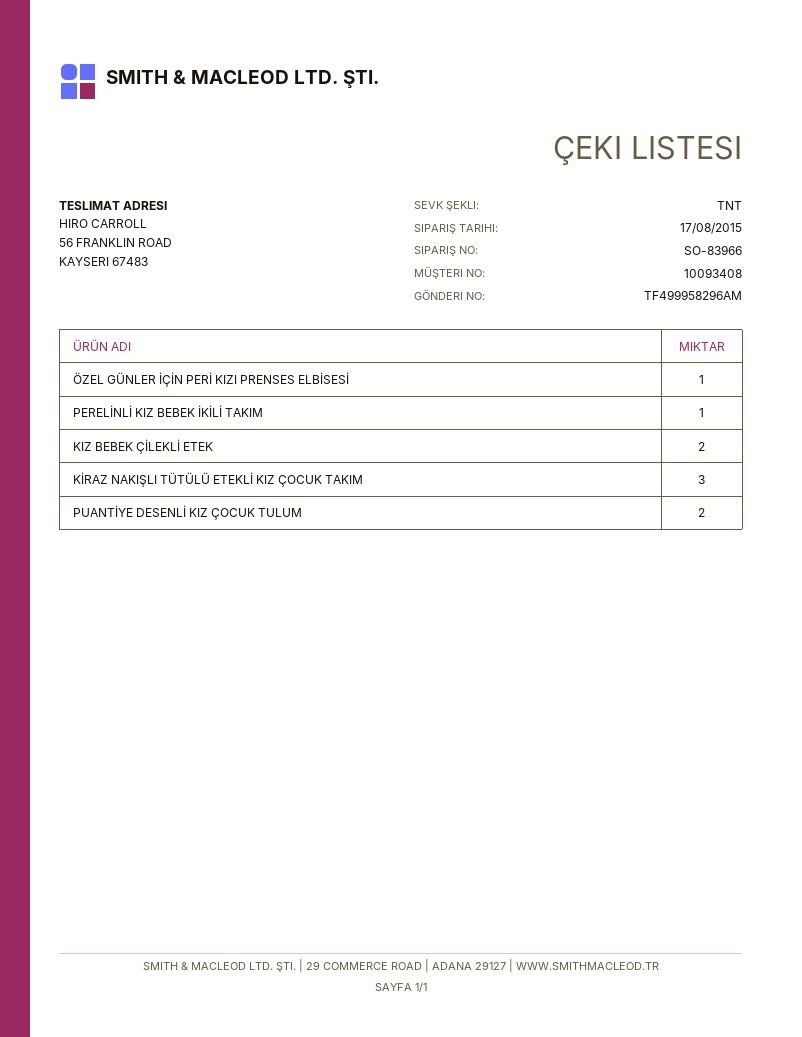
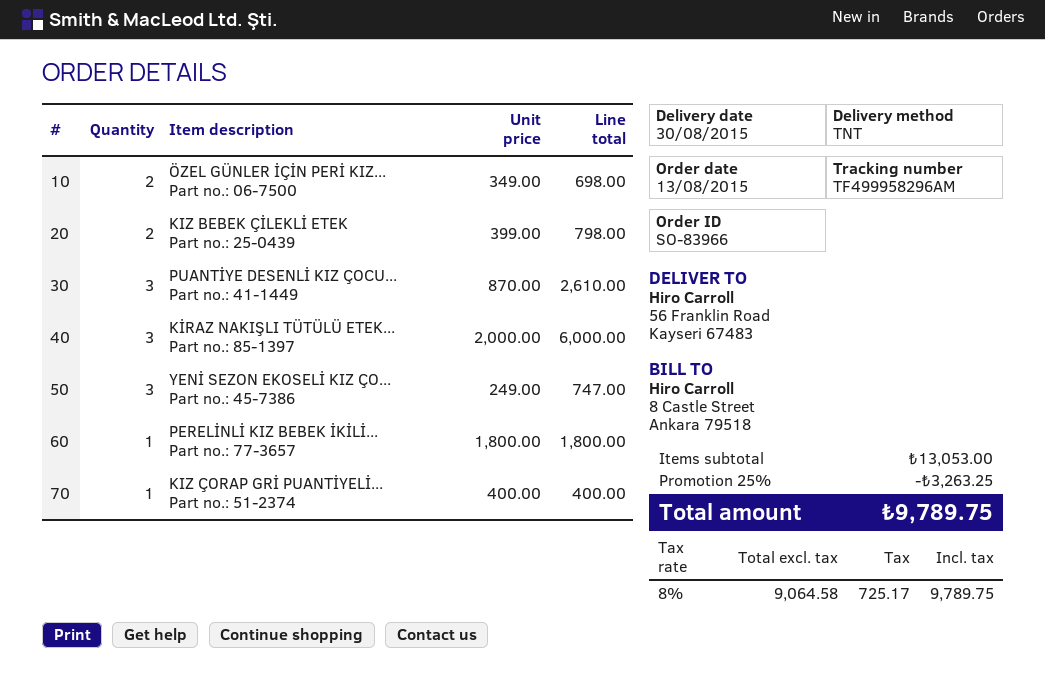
order date: 2015-08-17 -> 2015-08-13
ÖZEL GÜNLER İÇİN PERİ KIZI PRENSES ELBİSESİ: 1 -> 2
PUANTİYE DESENLİ KIZ ÇOCUK TULUM: 2 -> 3
YENİ SEZON EKOSELİ KIZ ÇO...: none -> 3
KIZ ÇORAP GRİ PUANTİYELİ...: none -> 1

